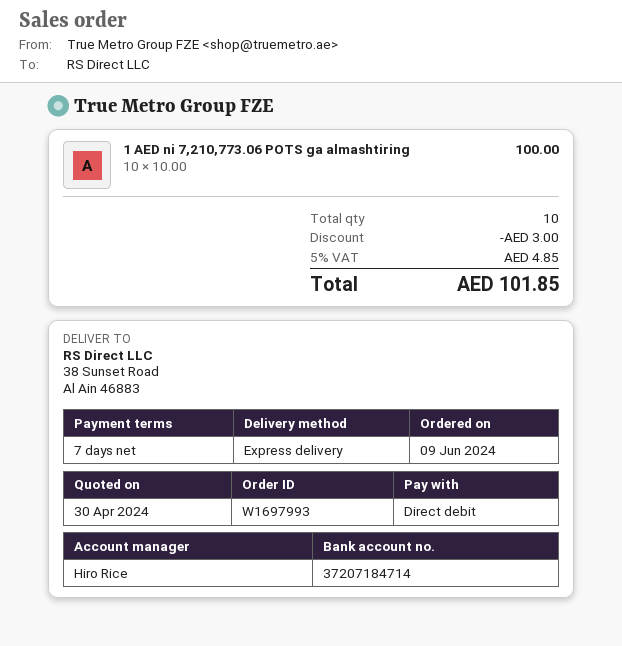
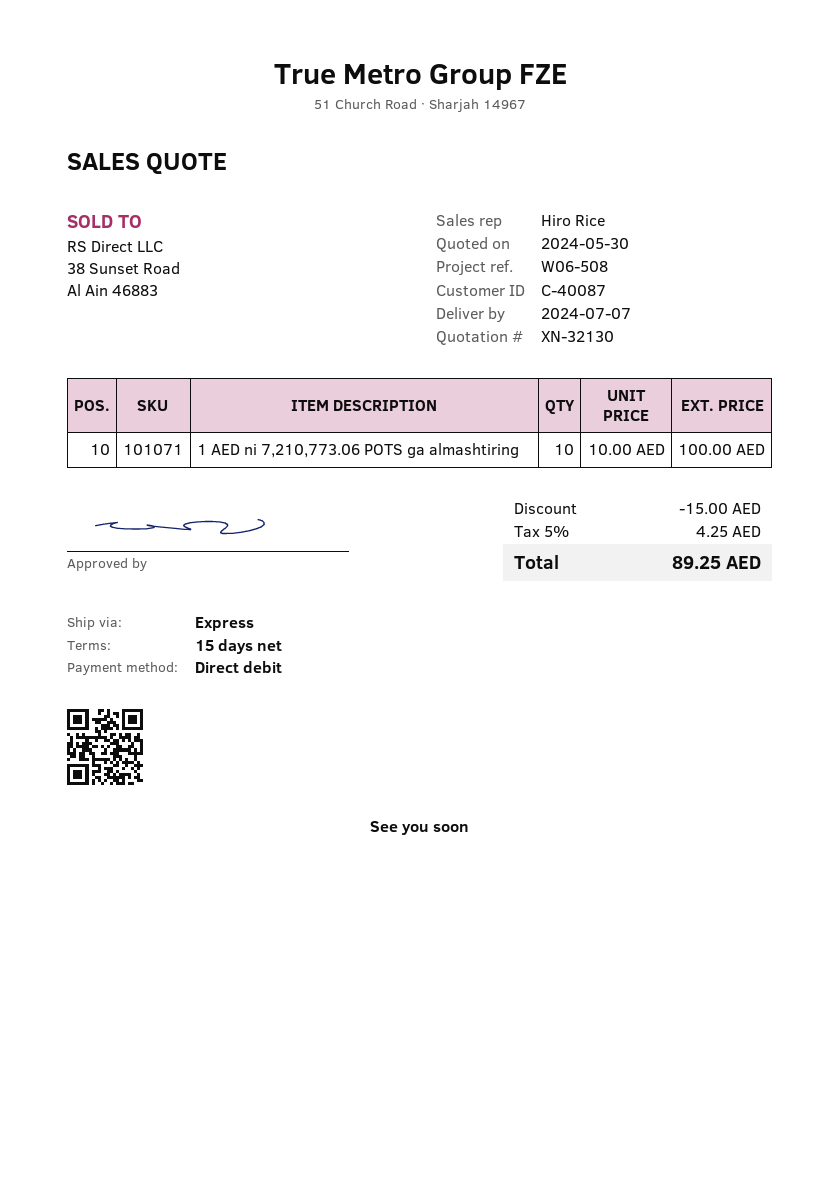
quote date: 2024-04-30 -> 2024-05-30
payment terms: 7 days -> 15 days
discount: 3.00 -> 15.00
tax: 5% = 4.85 -> 5% = 4.25
total: 101.85 -> 89.25

